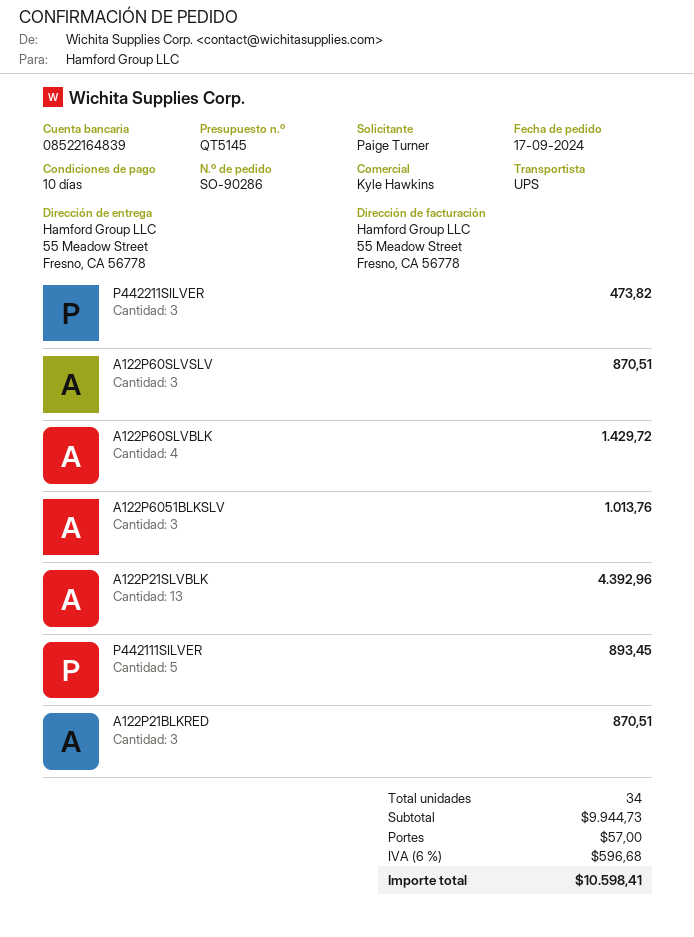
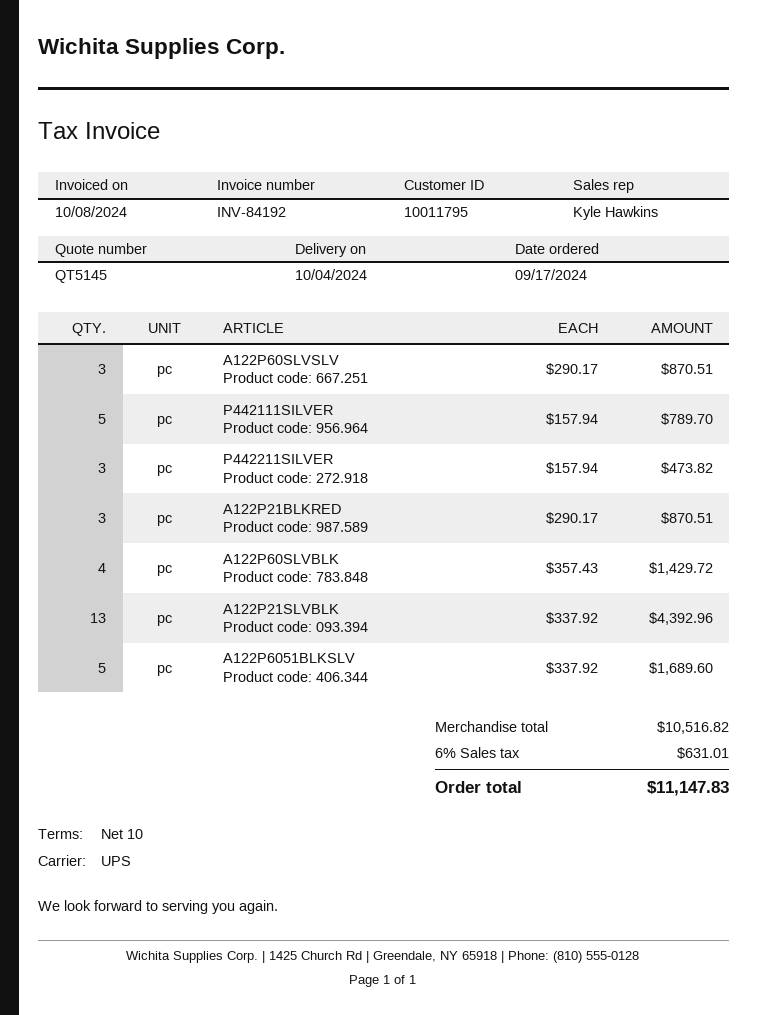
A122P6051BLKSLV: 3 for 1013.76 -> 5 for 1689.60
P442111SILVER: 5 for 893.45 -> 5 for 789.70
subtotal: 9944.73 -> 10516.82
shipping: 57.00 -> none
tax: 6% = 596.68 -> 6% = 631.01
total: 10598.41 -> 11147.83

